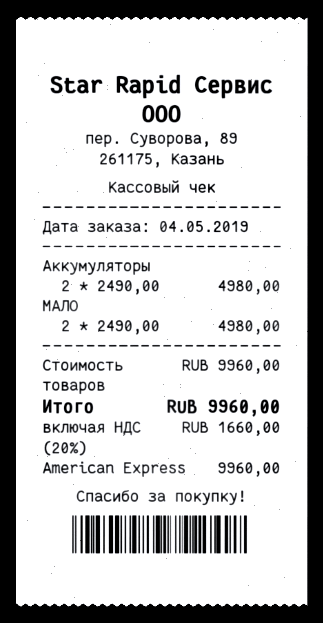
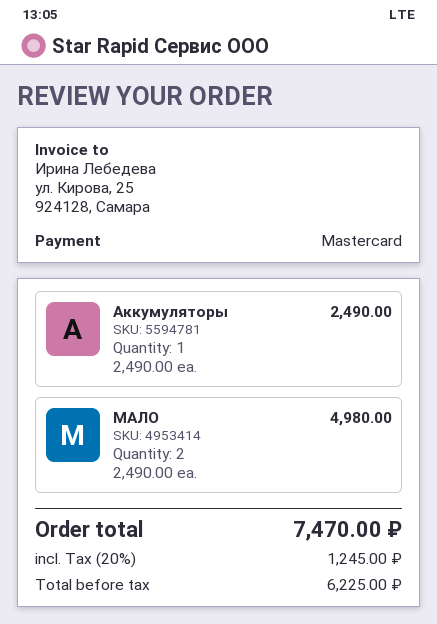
payment method: American Express -> Mastercard
Аккумуляторы: 2 x 2490.00 = 4980.00 -> 1 x 2490.00 = 2490.00
tax: 20% = 1660.00 -> 20% = 1245.00
total: 9960.00 -> 7470.00

